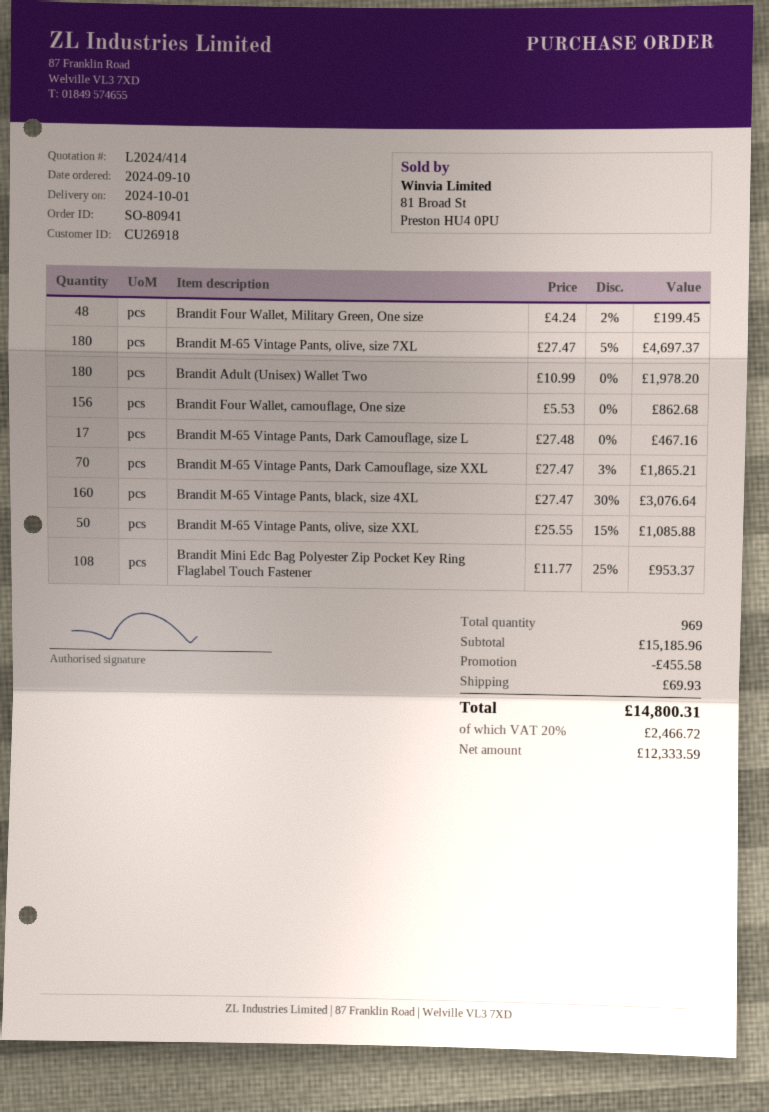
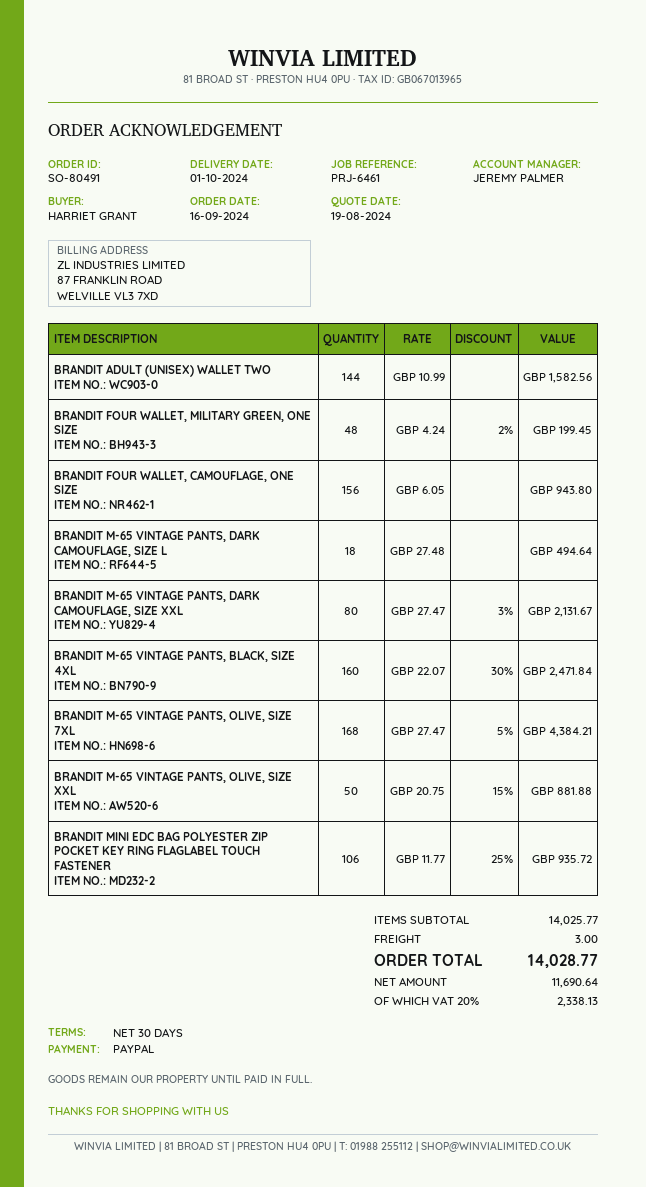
order number: SO-80941 -> SO-80491
order date: 2024-09-10 -> 2024-09-16
Brandit M-65 Vintage Pants, olive, size 7XL: 180 x 27.47 - 5% = 4697.37 -> 168 x 27.47 - 5% = 4384.21
Brandit Adult (Unisex) Wallet Two: 180 x 10.99 = 1978.20 -> 144 x 10.99 = 1582.56
Brandit Four Wallet, camouflage, One size: 156 x 5.53 = 862.68 -> 156 x 6.05 = 943.80
Brandit M-65 Vintage Pants, Dark Camouflage, size L: 17 x 27.48 = 467.16 -> 18 x 27.48 = 494.64
Brandit M-65 Vintage Pants, Dark Camouflage, size XXL: 70 x 27.47 - 3% = 1865.21 -> 80 x 27.47 - 3% = 2131.67
Brandit M-65 Vintage Pants, black, size 4XL: 160 x 27.47 - 30% = 3076.64 -> 160 x 22.07 - 30% = 2471.84
Brandit M-65 Vintage Pants, olive, size XXL: 50 x 25.55 - 15% = 1085.88 -> 50 x 20.75 - 15% = 881.88
Brandit Mini Edc Bag Polyester Zip Pocket Key Ring Flaglabel Touch Fastener: 108 x 11.77 - 25% = 953.37 -> 106 x 11.77 - 25% = 935.72
subtotal: 15185.96 -> 14025.77
discount: 455.58 -> none
shipping: 69.93 -> 3.00
net: 12333.59 -> 11690.64
tax: 20% = 2466.72 -> 20% = 2338.13
total: 14800.31 -> 14028.77

